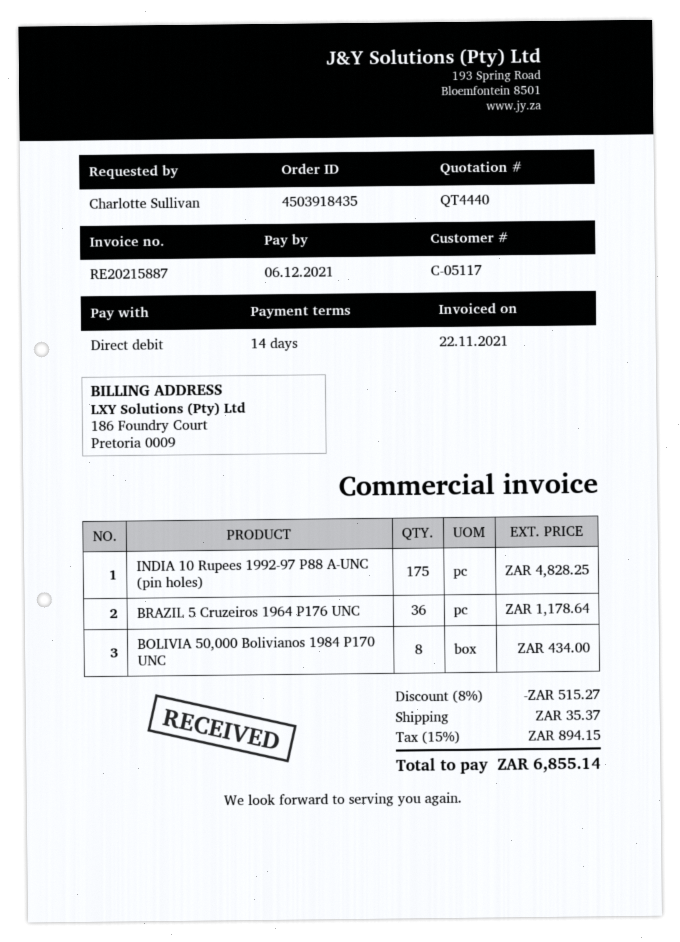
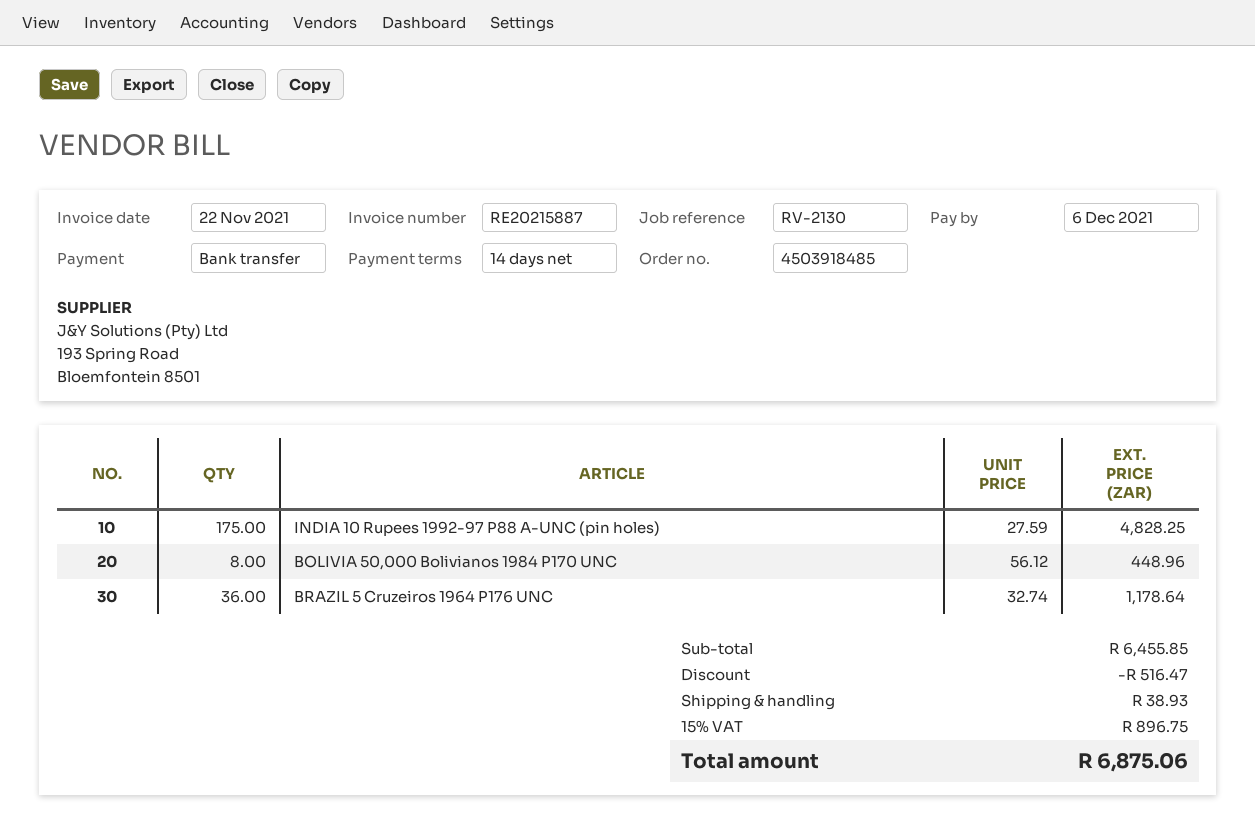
order number: 4503918435 -> 4503918485
payment method: direct debit -> bank transfer
BOLIVIA 50,000 Bolivianos 1984 P170 UNC: 8 for 434.00 -> 8 for 448.96
discount: 515.27 -> 516.47
shipping: 35.37 -> 38.93
tax: 15% = 894.15 -> 15% = 896.75
total: 6855.14 -> 6875.06

